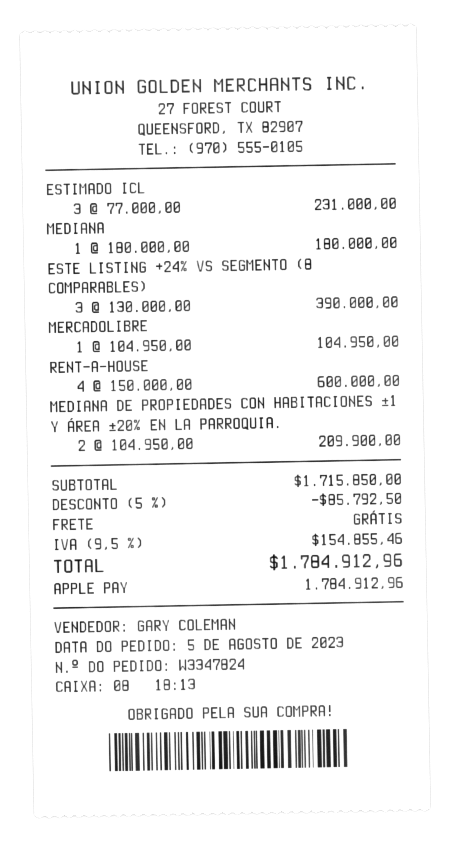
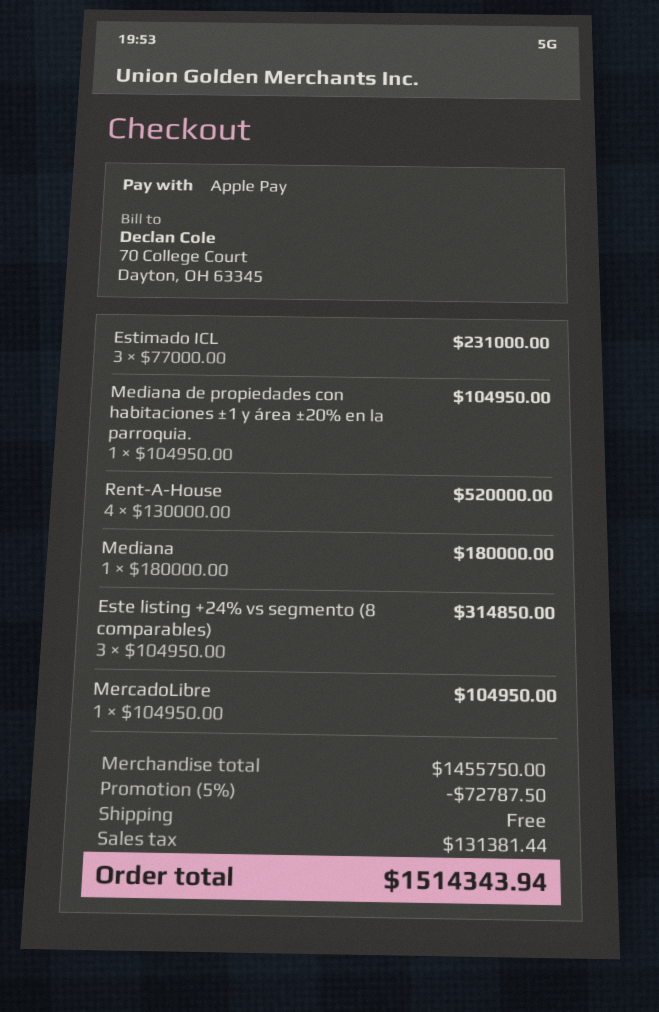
ESTE LISTING +24% VS SEGMENTO (8 COMPARABLES): 3 x 130000.00 = 390000.00 -> 3 x 104950.00 = 314850.00
RENT-A-HOUSE: 4 x 150000.00 = 600000.00 -> 4 x 130000.00 = 520000.00
MEDIANA DE PROPIEDADES CON HABITACIONES ±1 Y ÁREA ±20% EN LA PARROQUIA.: 2 x 104950.00 = 209900.00 -> 1 x 104950.00 = 104950.00
subtotal: 1715850.00 -> 1455750.00
discount: 5% = 85792.50 -> 5% = 72787.50
tax: 154855.46 -> 131381.44
total: 1784912.96 -> 1514343.94

